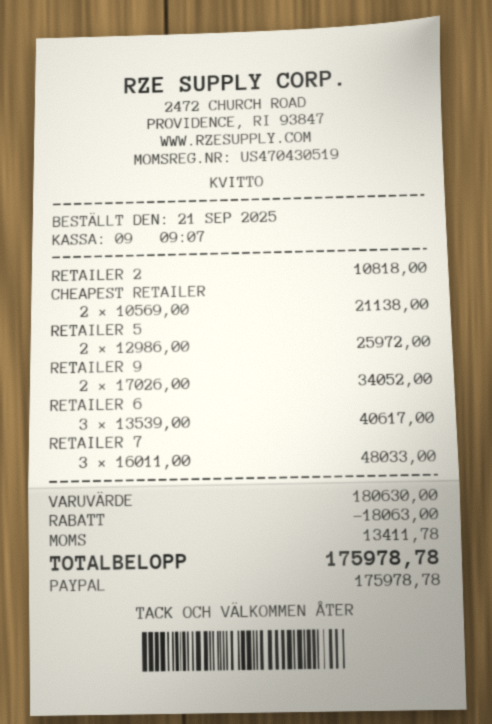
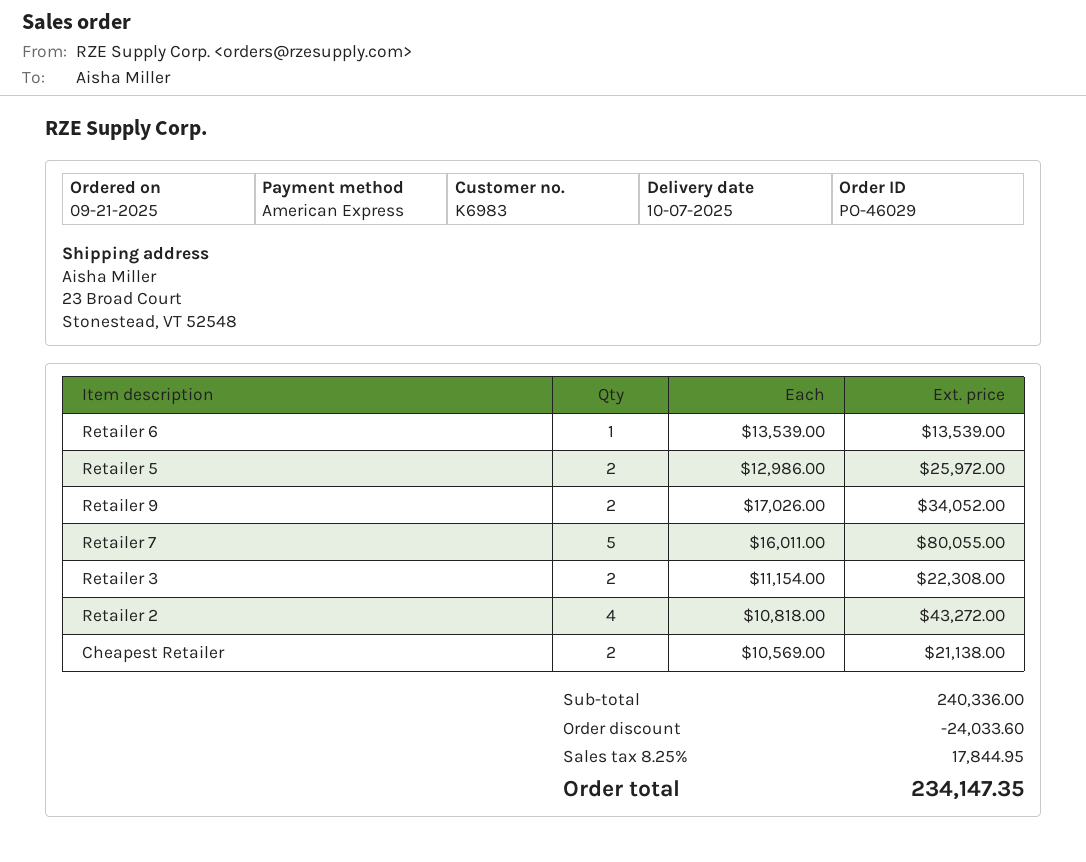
payment method: PayPal -> American Express
RETAILER 2: 1 x 10818.00 = 10818.00 -> 4 x 10818.00 = 43272.00
RETAILER 6: 3 x 13539.00 = 40617.00 -> 1 x 13539.00 = 13539.00
RETAILER 7: 3 x 16011.00 = 48033.00 -> 5 x 16011.00 = 80055.00
Retailer 3: none -> 2 x 11154.00 = 22308.00
subtotal: 180630.00 -> 240336.00
discount: 18063.00 -> 24033.60
tax: 13411.78 -> 17844.95
total: 175978.78 -> 234147.35

